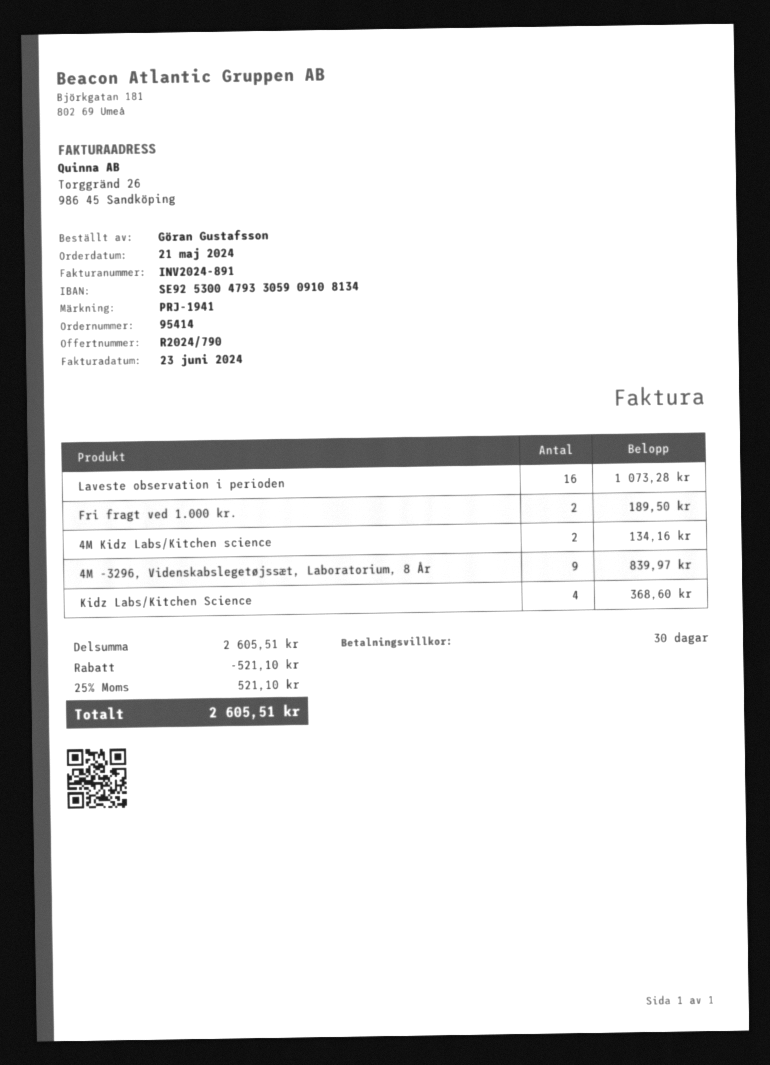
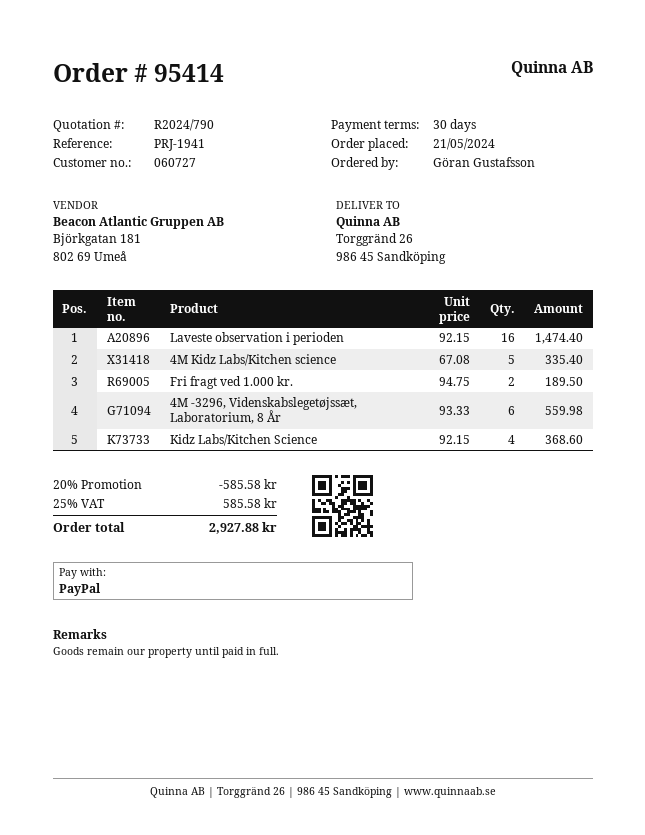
Laveste observation i perioden: 16 for 1073.28 -> 16 for 1474.40
4M Kidz Labs/Kitchen science: 2 for 134.16 -> 5 for 335.40
4M -3296, Videnskabslegetøjssæt, Laboratorium, 8 År: 9 for 839.97 -> 6 for 559.98
discount: 521.10 -> 585.58
tax: 25% = 521.10 -> 25% = 585.58
total: 2605.51 -> 2927.88

